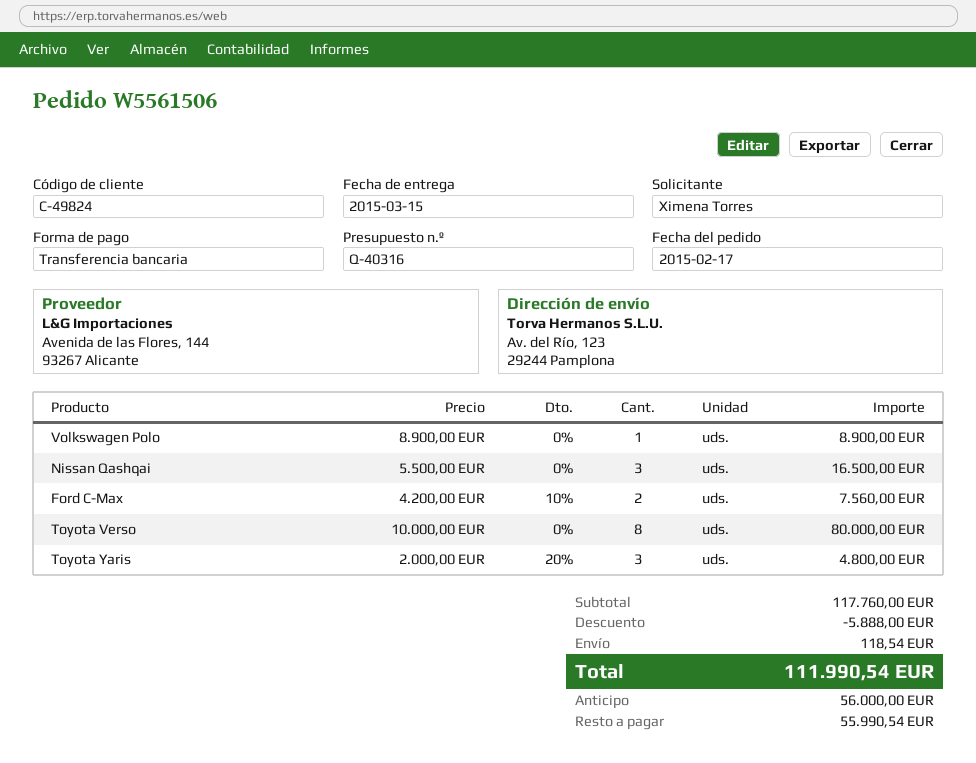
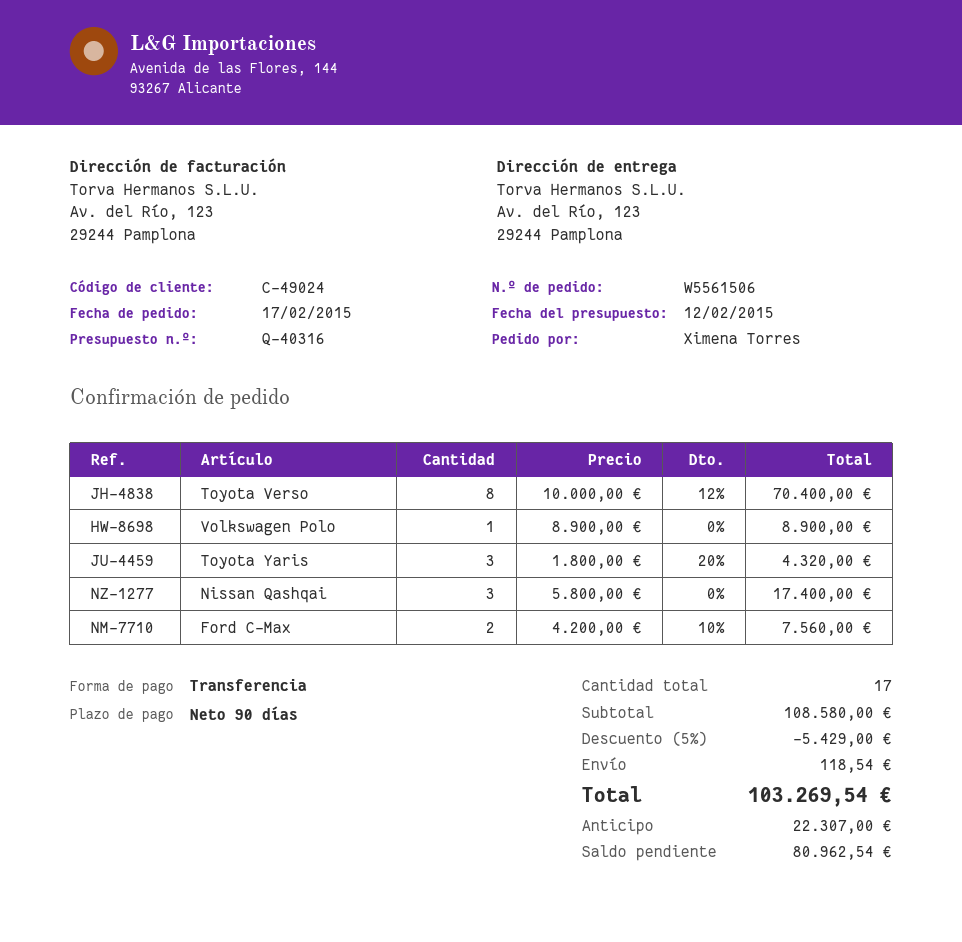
customer number: C-49824 -> C-49024
Nissan Qashqai: 3 x 5500.00 = 16500.00 -> 3 x 5800.00 = 17400.00
Toyota Verso: 8 x 10000.00 = 80000.00 -> 8 x 10000.00 - 12% = 70400.00
Toyota Yaris: 3 x 2000.00 - 20% = 4800.00 -> 3 x 1800.00 - 20% = 4320.00
subtotal: 117760.00 -> 108580.00
discount: 5888.00 -> 5429.00
total: 111990.54 -> 103269.54
deposit: 56000.00 -> 22307.00
balance: 55990.54 -> 80962.54

